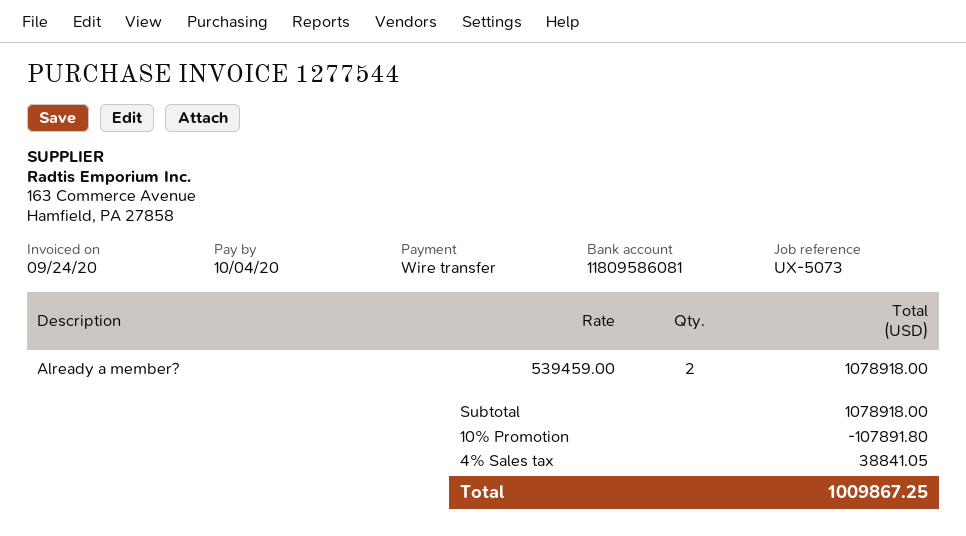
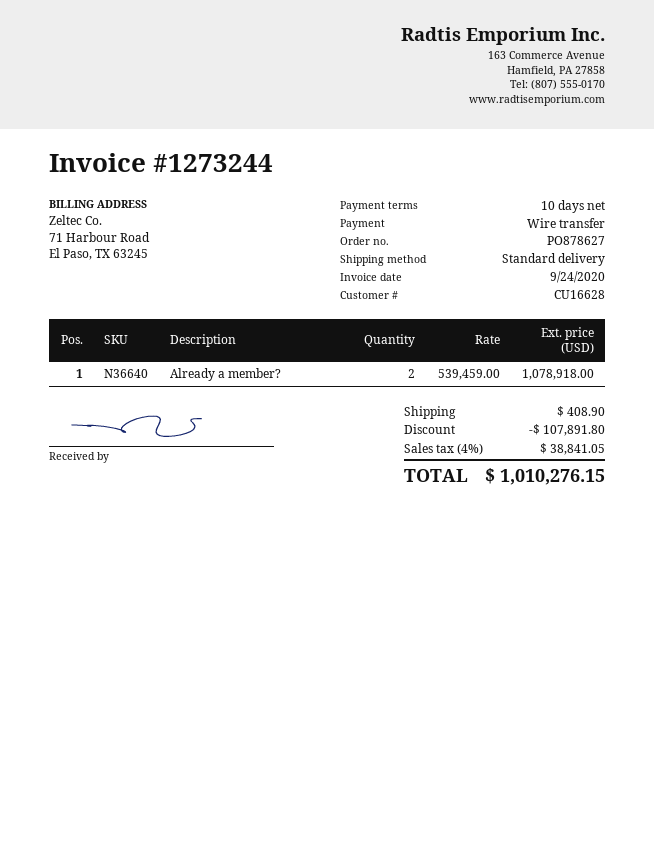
invoice number: 1277544 -> 1273244
shipping: none -> 408.90
total: 1009867.25 -> 1010276.15

